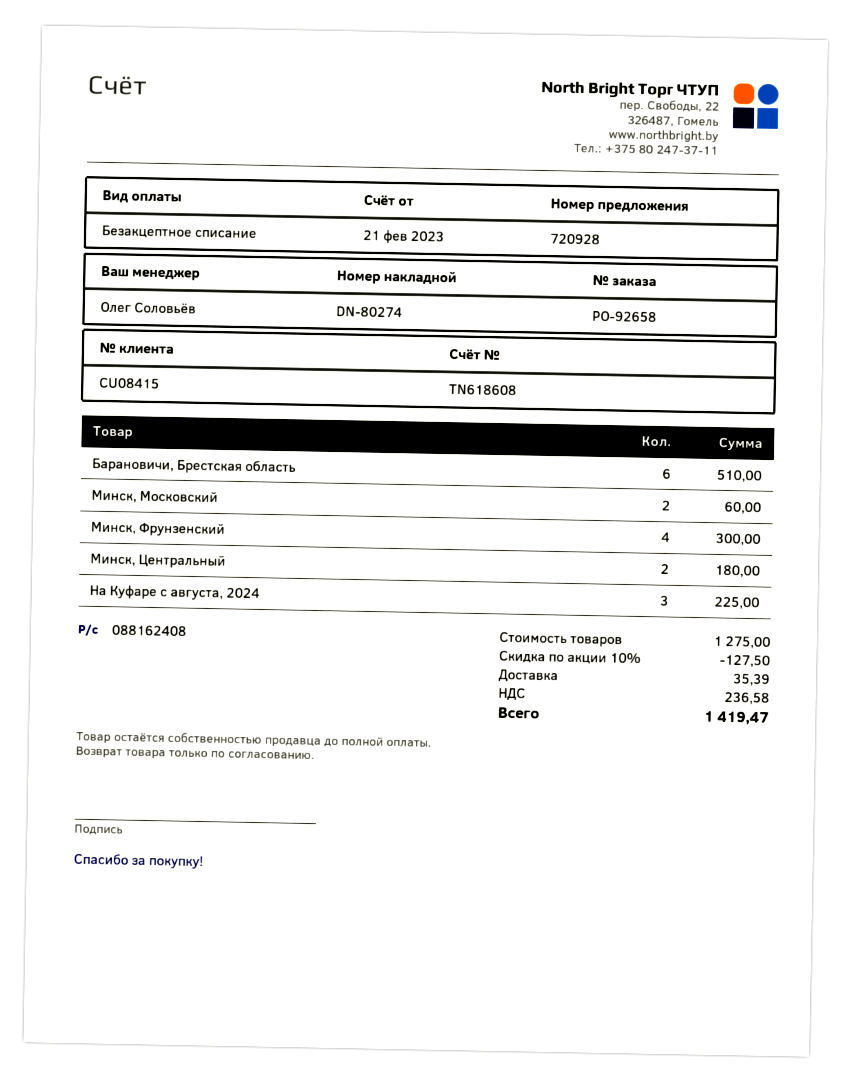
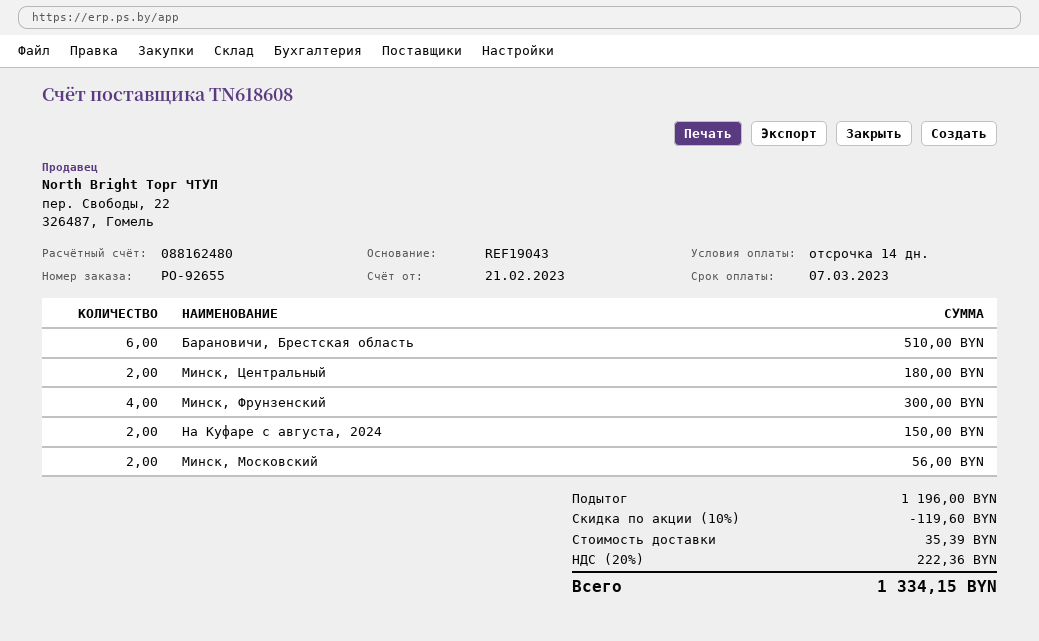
order number: PO-92658 -> PO-92655
bank account: 088162408 -> 088162480
Минск, Московский: 2 for 60.00 -> 2 for 56.00
На Куфаре с августа, 2024: 3 for 225.00 -> 2 for 150.00
subtotal: 1275.00 -> 1196.00
discount: 10% = 127.50 -> 10% = 119.60
tax: 236.58 -> 222.36
total: 1419.47 -> 1334.15

